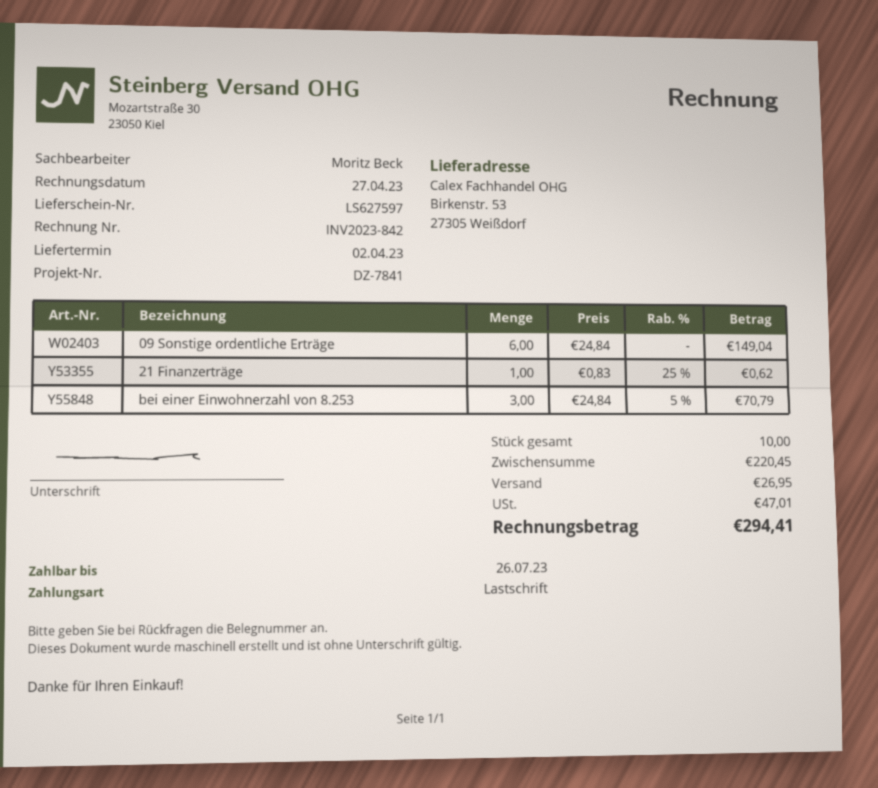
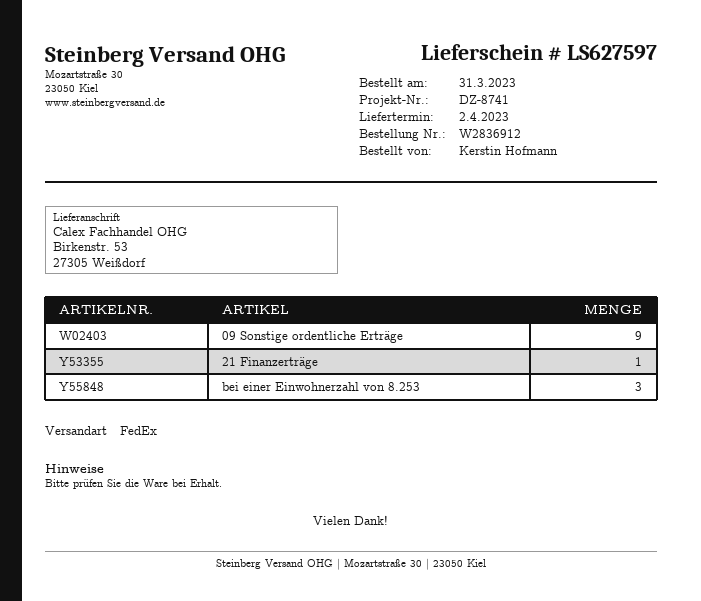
reference: DZ-7841 -> DZ-8741
09 Sonstige ordentliche Erträge: 6 -> 9

